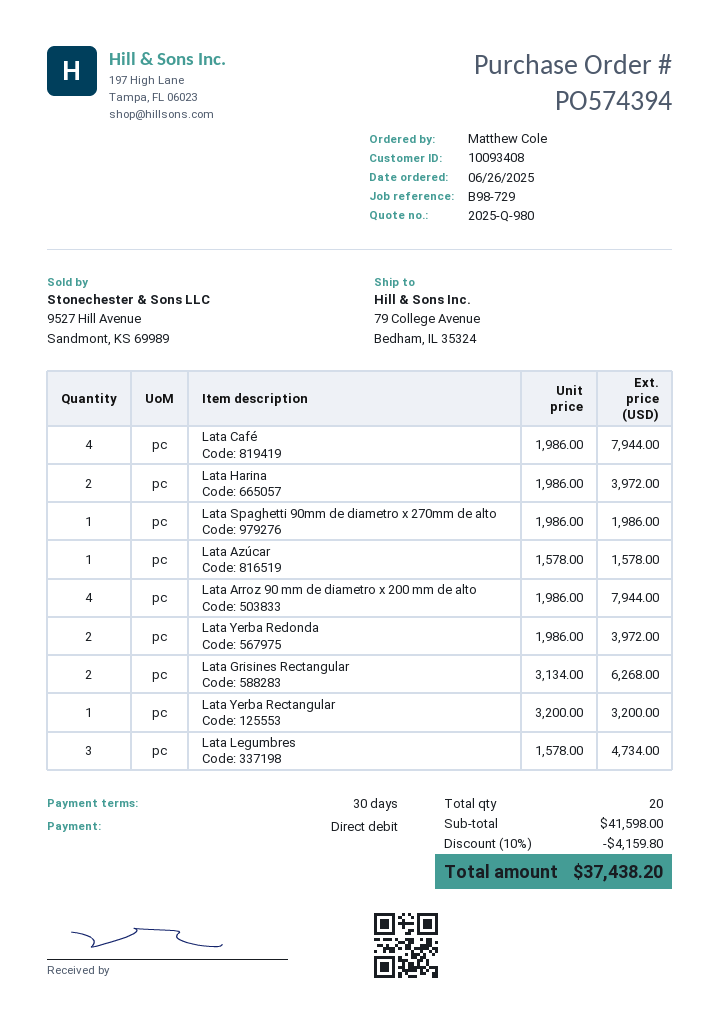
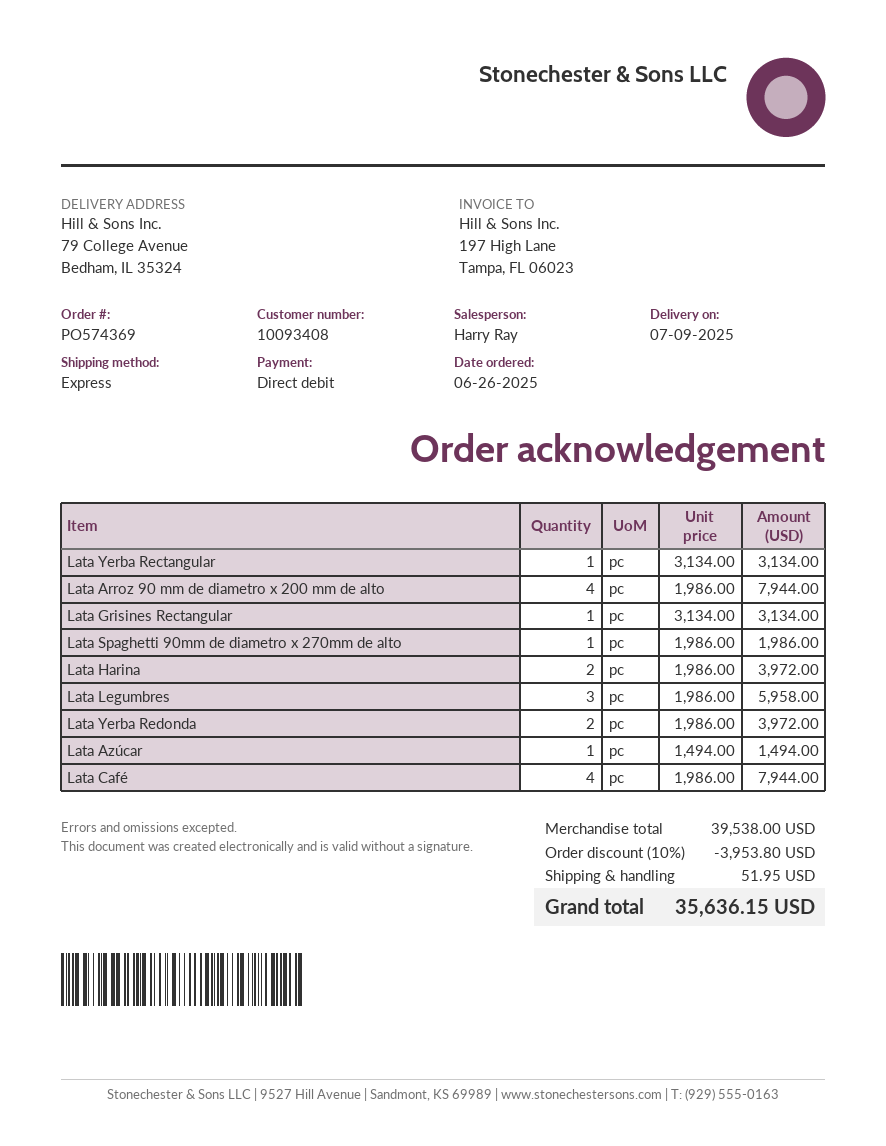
order number: PO574394 -> PO574369
Lata Azúcar: 1 x 1578.00 = 1578.00 -> 1 x 1494.00 = 1494.00
Lata Grisines Rectangular: 2 x 3134.00 = 6268.00 -> 1 x 3134.00 = 3134.00
Lata Yerba Rectangular: 1 x 3200.00 = 3200.00 -> 1 x 3134.00 = 3134.00
Lata Legumbres: 3 x 1578.00 = 4734.00 -> 3 x 1986.00 = 5958.00
subtotal: 41598.00 -> 39538.00
discount: 10% = 4159.80 -> 10% = 3953.80
shipping: none -> 51.95
total: 37438.20 -> 35636.15

